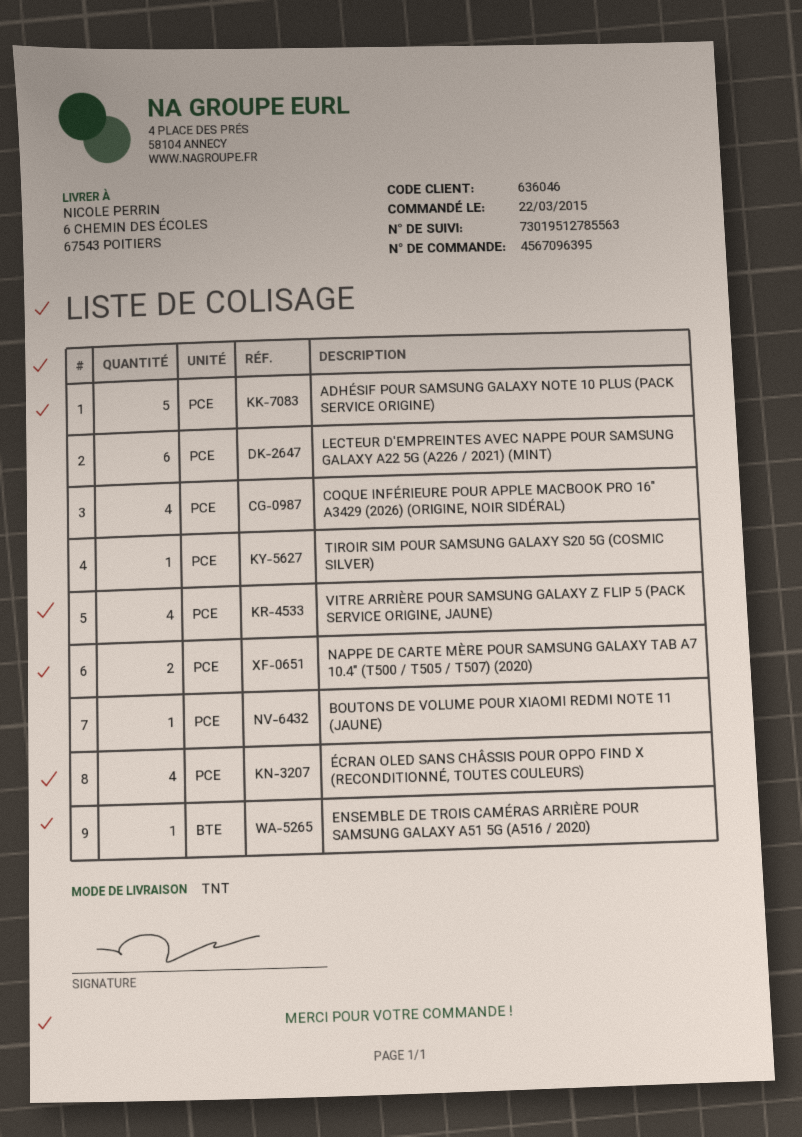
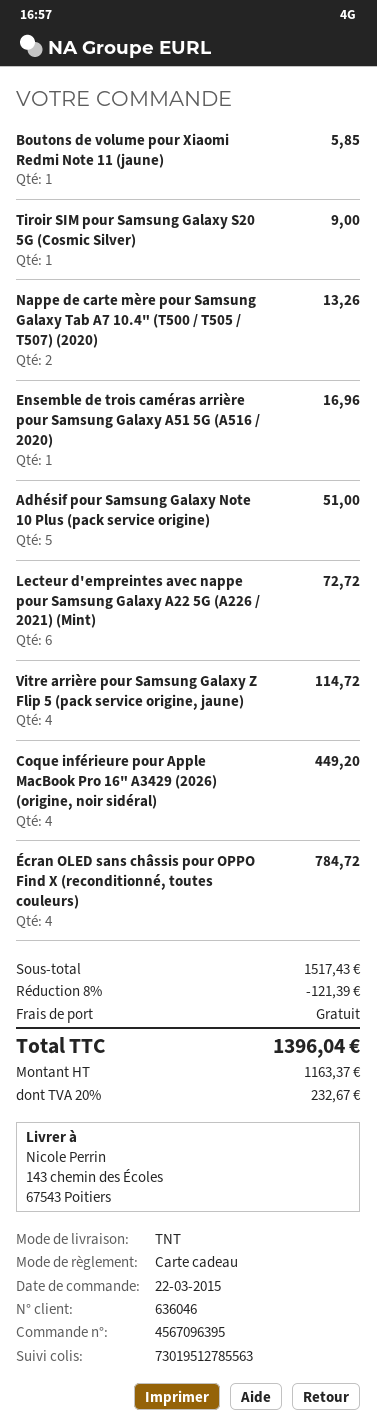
ship to: 6 CHEMIN DES ÉCOLES, 67543 POITIERS -> 143 chemin des Écoles, 67543 Poitiers

